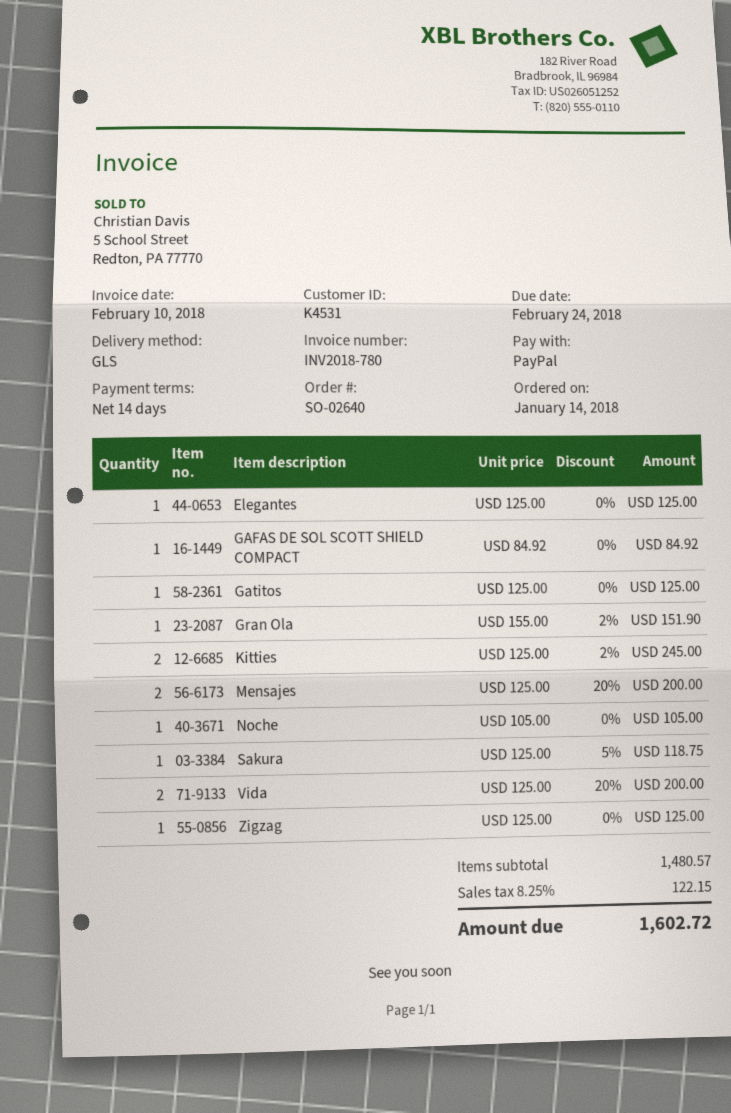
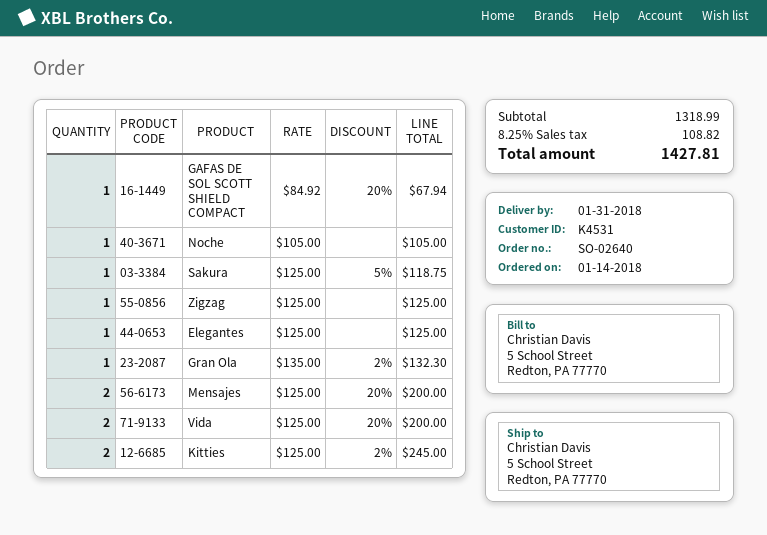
GAFAS DE SOL SCOTT SHIELD COMPACT: 1 x 84.92 = 84.92 -> 1 x 84.92 - 20% = 67.94
Gatitos: 1 x 125.00 = 125.00 -> none
Gran Ola: 1 x 155.00 - 2% = 151.90 -> 1 x 135.00 - 2% = 132.30
subtotal: 1480.57 -> 1318.99
tax: 8.25% = 122.15 -> 8.25% = 108.82
total: 1602.72 -> 1427.81

